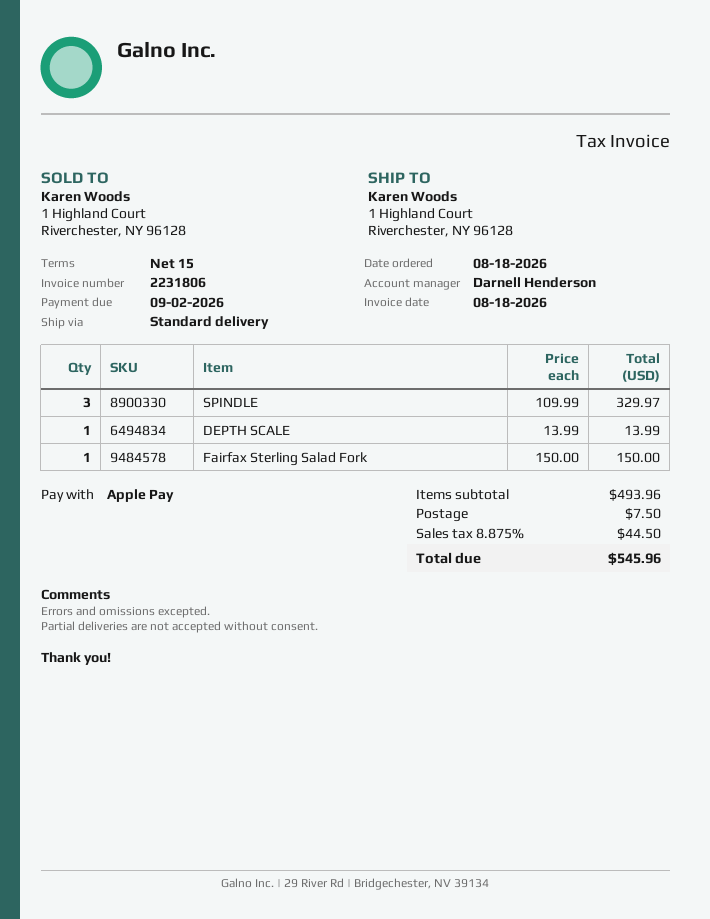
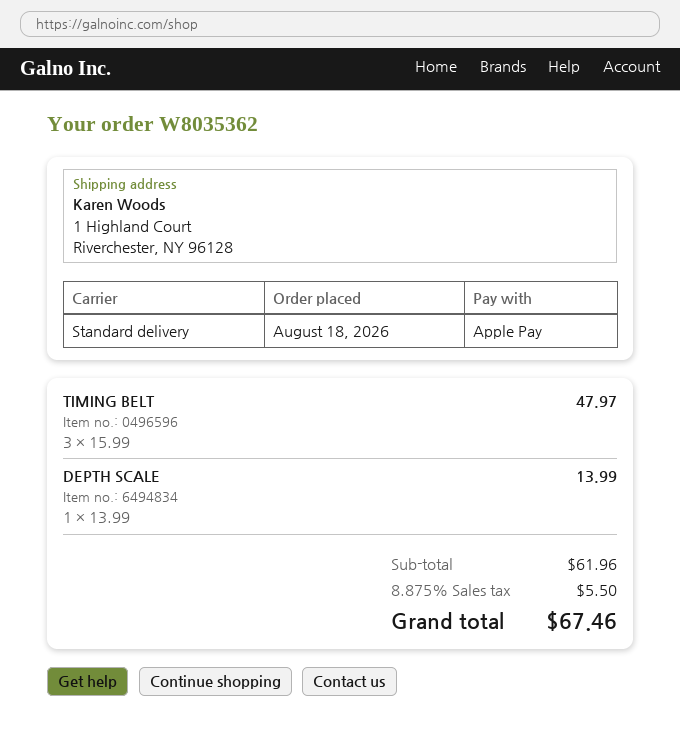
SPINDLE: 3 x 109.99 = 329.97 -> none
Fairfax Sterling Salad Fork: 1 x 150.00 = 150.00 -> none
TIMING BELT: none -> 3 x 15.99 = 47.97
subtotal: 493.96 -> 61.96
shipping: 7.50 -> none
tax: 8.875% = 44.50 -> 8.875% = 5.50
total: 545.96 -> 67.46

